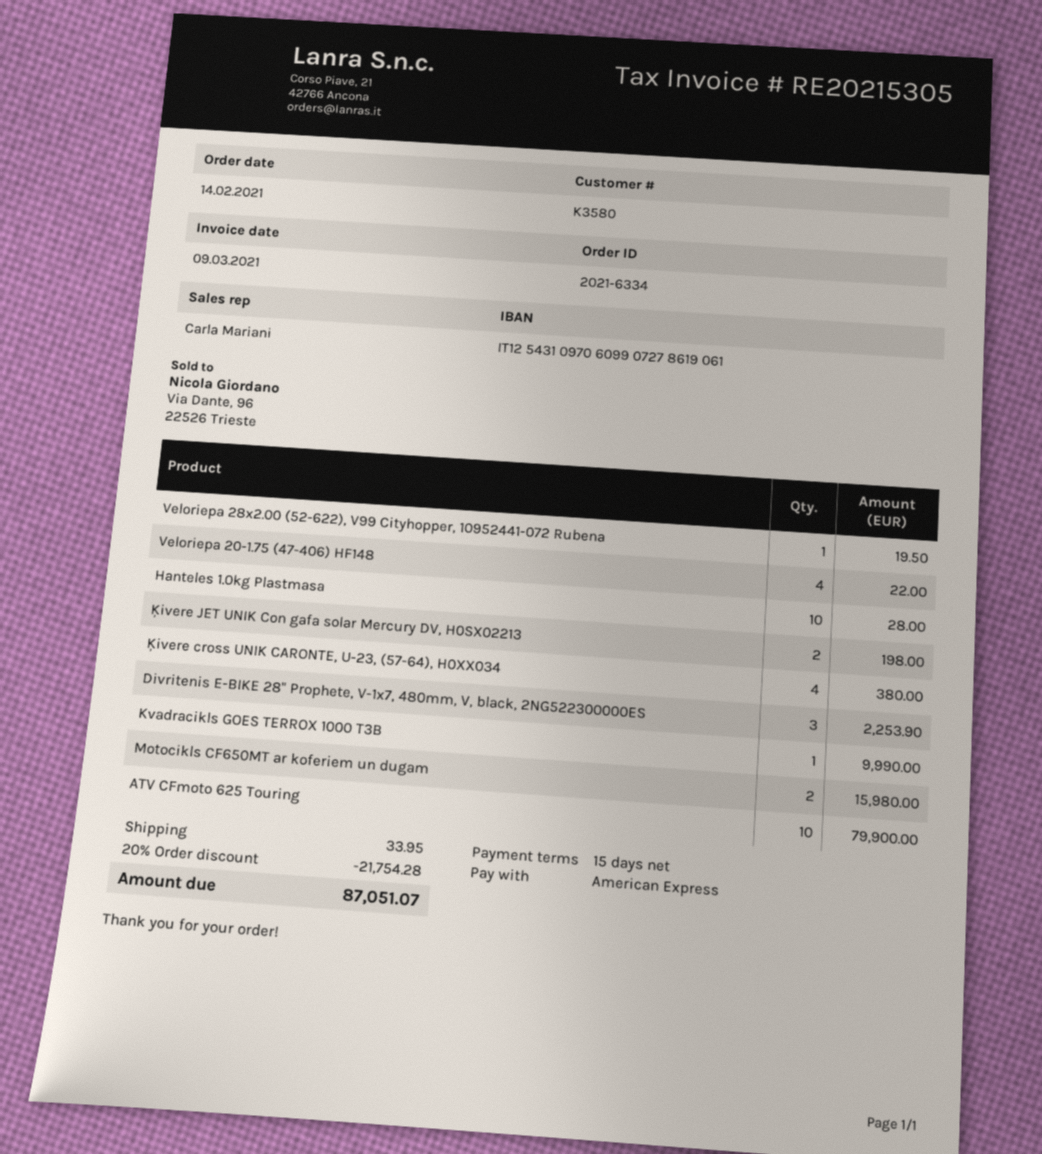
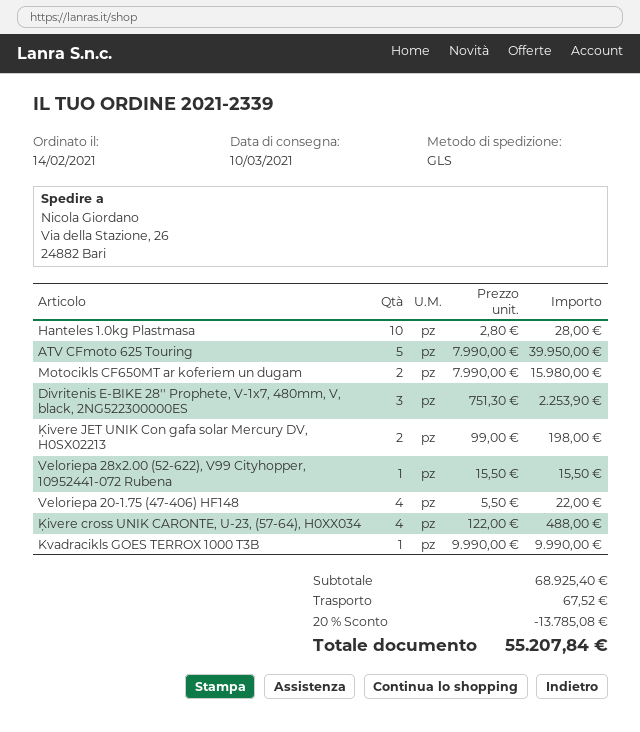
order number: 2021-6334 -> 2021-2339
Veloriepa 28x2.00 (52-622), V99 Cityhopper, 10952441-072 Rubena: 1 for 19.50 -> 1 for 15.50
Ķivere cross UNIK CARONTE, U-23, (57-64), H0XX034: 4 for 380.00 -> 4 for 488.00
ATV CFmoto 625 Touring: 10 for 79900.00 -> 5 for 39950.00
discount: 20% = 21754.28 -> 20% = 13785.08
shipping: 33.95 -> 67.52
total: 87051.07 -> 55207.84

